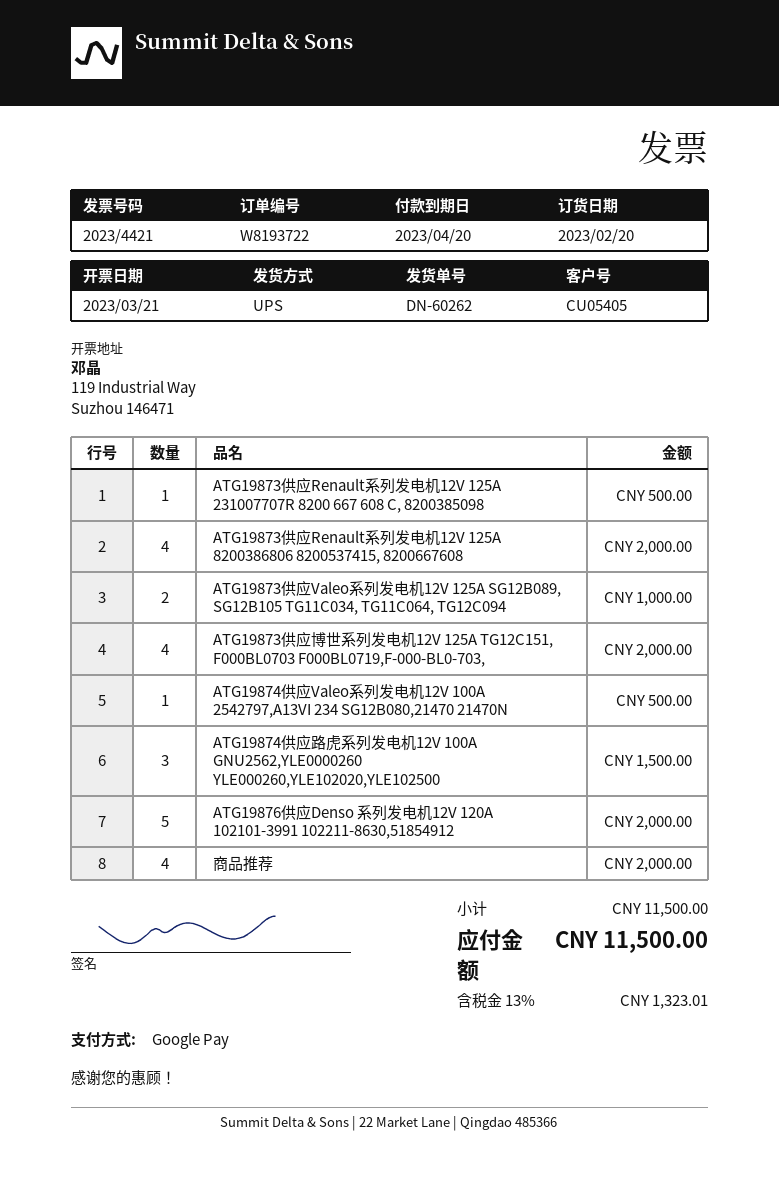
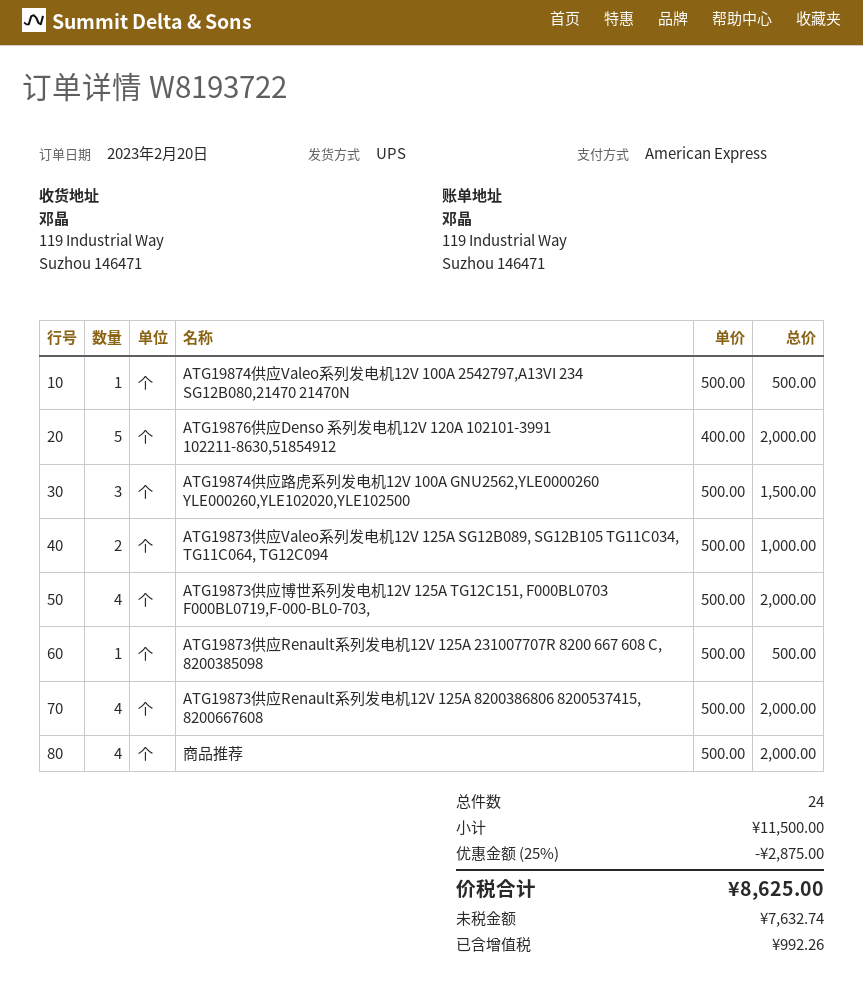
payment method: Google Pay -> American Express
discount: none -> 25% = 2875.00
tax: 1323.01 -> 992.26
total: 11500.00 -> 8625.00

